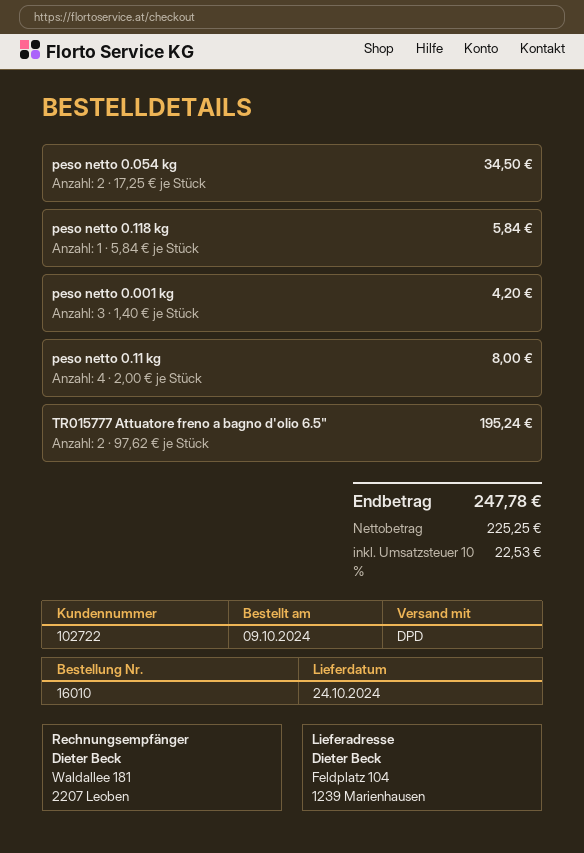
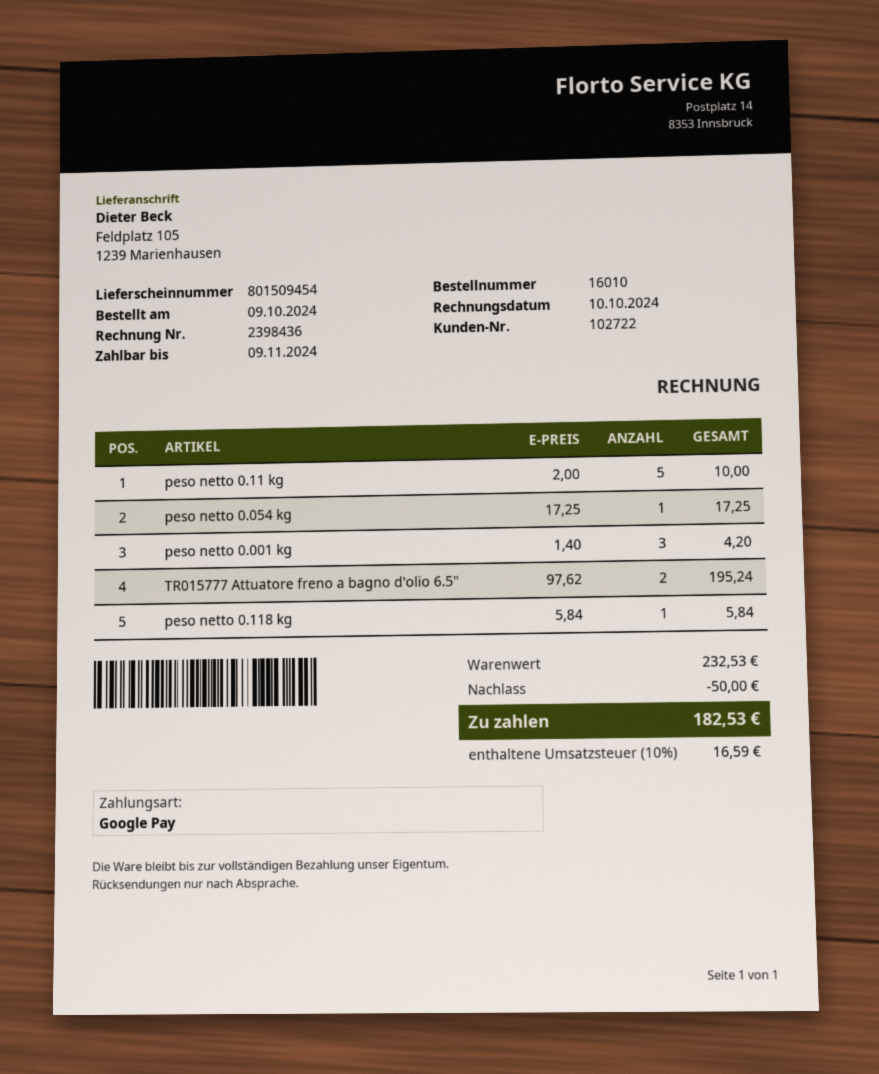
ship to: Feldplatz 104, 1239 Marienhausen -> Feldplatz 105, 1239 Marienhausen
peso netto 0.054 kg: 2 x 17.25 = 34.50 -> 1 x 17.25 = 17.25
peso netto 0.11 kg: 4 x 2.00 = 8.00 -> 5 x 2.00 = 10.00
discount: none -> 50.00
tax: 10% = 22.53 -> 10% = 16.59
total: 247.78 -> 182.53

